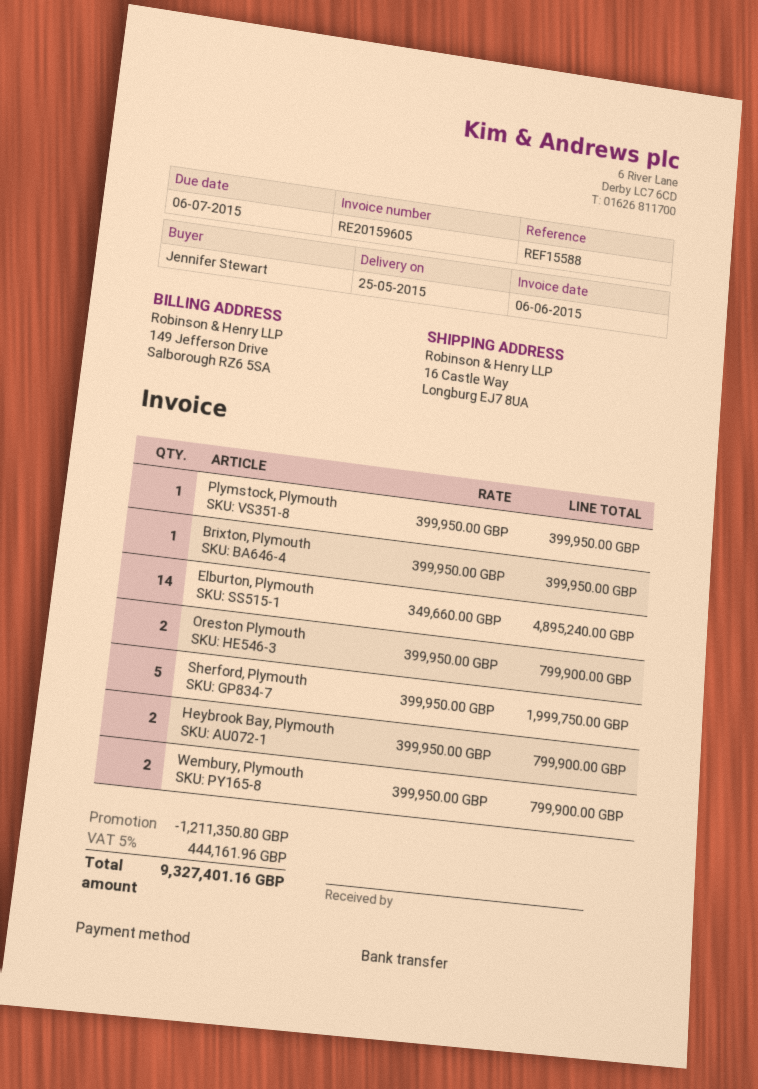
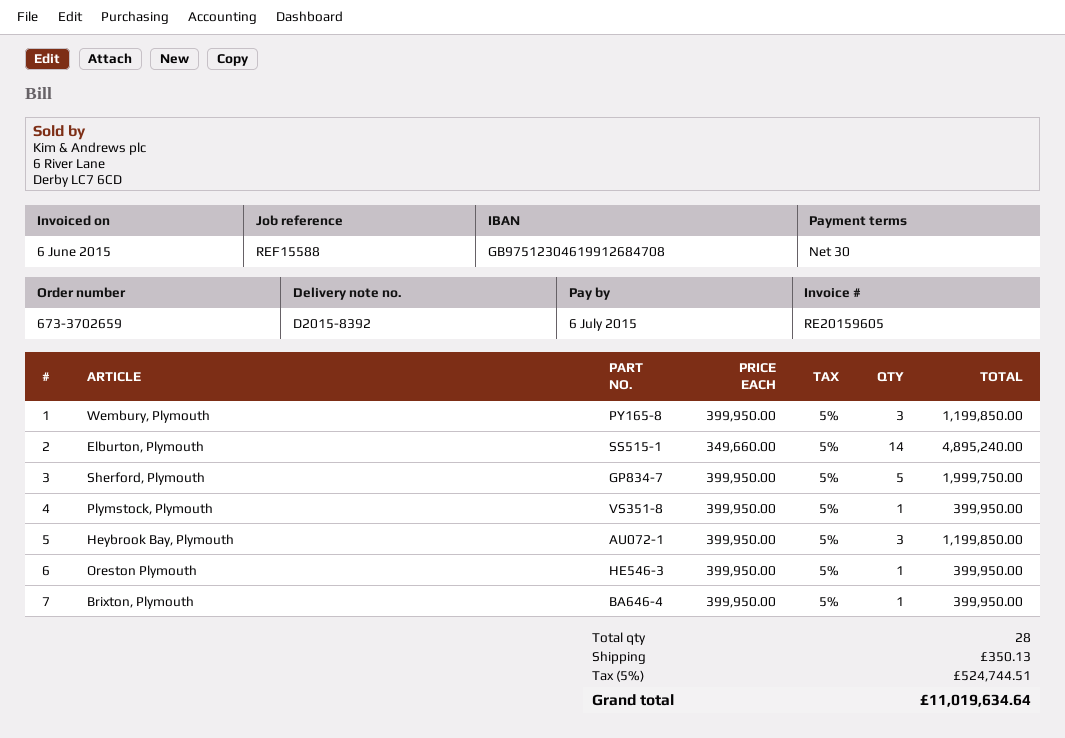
Oreston Plymouth: 2 x 399950.00 = 799900.00 -> 1 x 399950.00 = 399950.00
Heybrook Bay, Plymouth: 2 x 399950.00 = 799900.00 -> 3 x 399950.00 = 1199850.00
Wembury, Plymouth: 2 x 399950.00 = 799900.00 -> 3 x 399950.00 = 1199850.00
discount: 1211350.80 -> none
shipping: none -> 350.13
tax: 5% = 444161.96 -> 5% = 524744.51
total: 9327401.16 -> 11019634.64

